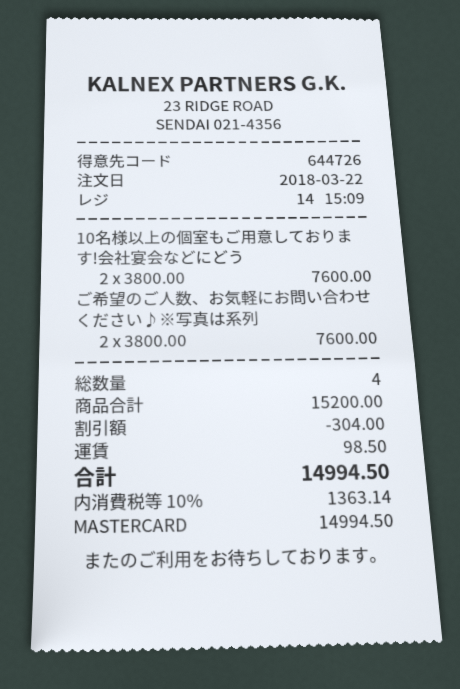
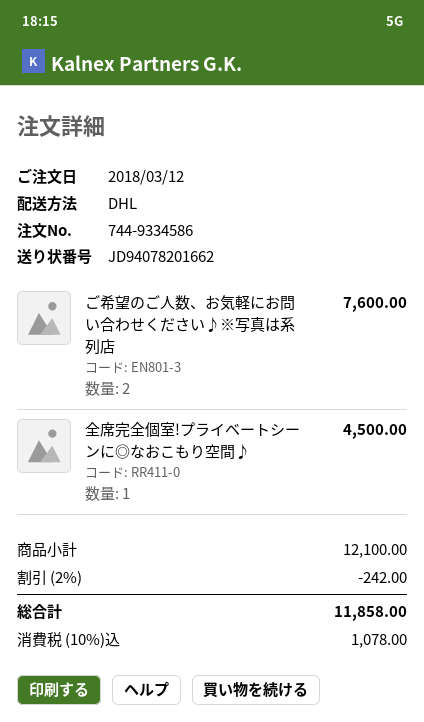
order date: 2018-03-22 -> 2018-03-12
10名様以上の個室もご用意しております!会社宴会などにどう: 2 for 7600.00 -> none
全席完全個室!プライベートシーンに◎なおこもり空間♪: none -> 1 for 4500.00
subtotal: 15200.00 -> 12100.00
discount: 304.00 -> 242.00
shipping: 98.50 -> none
tax: 10% = 1363.14 -> 10% = 1078.00
total: 14994.50 -> 11858.00

